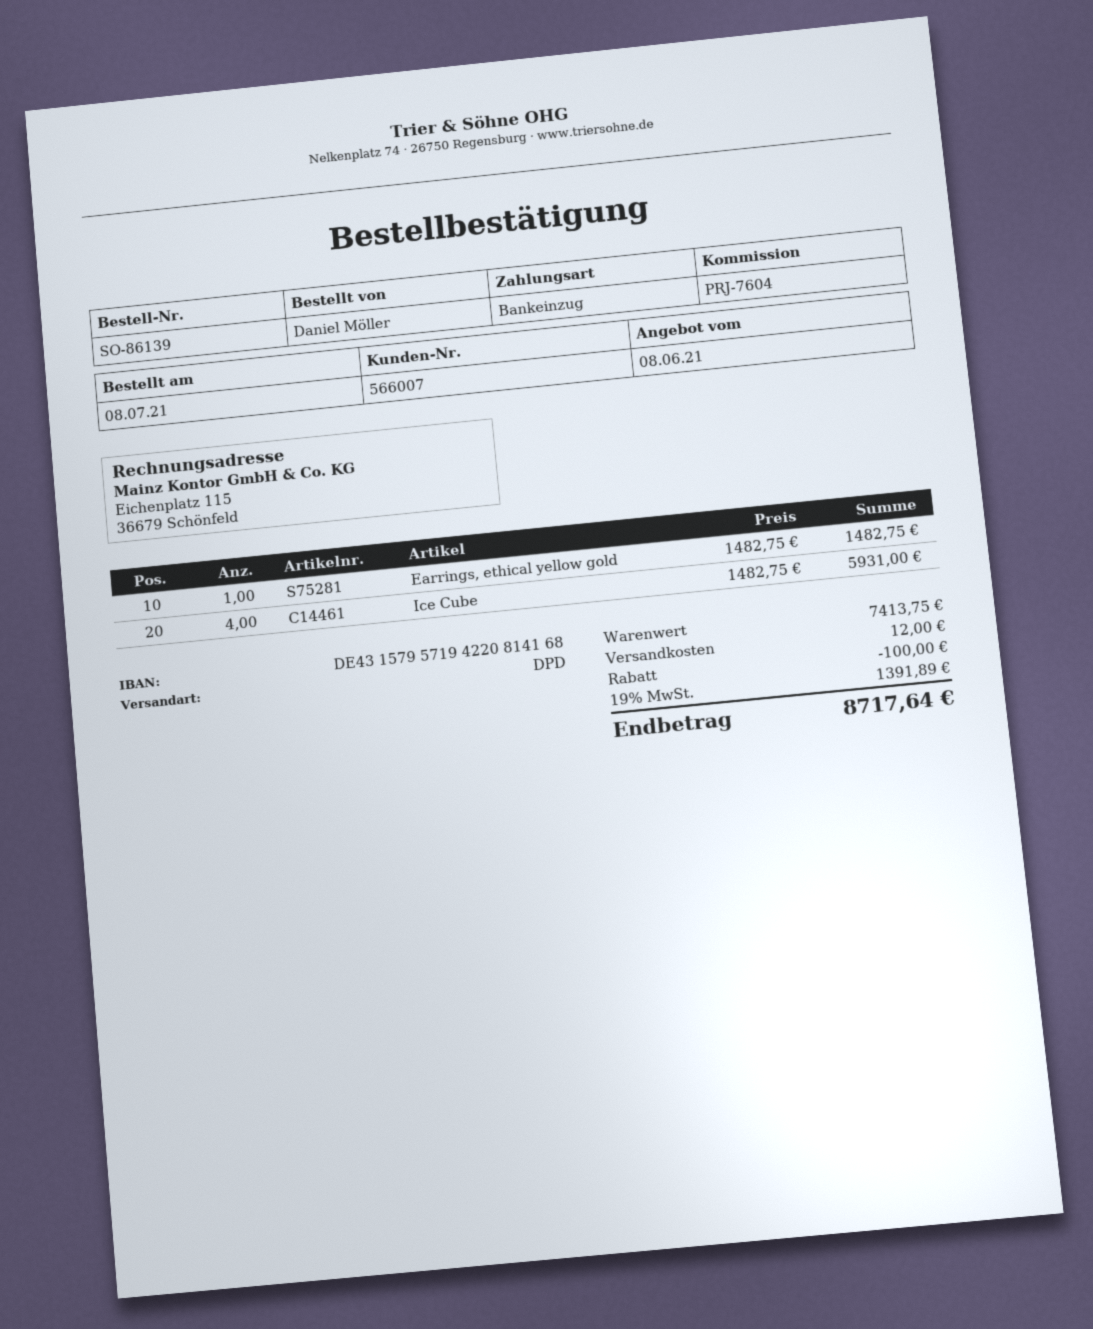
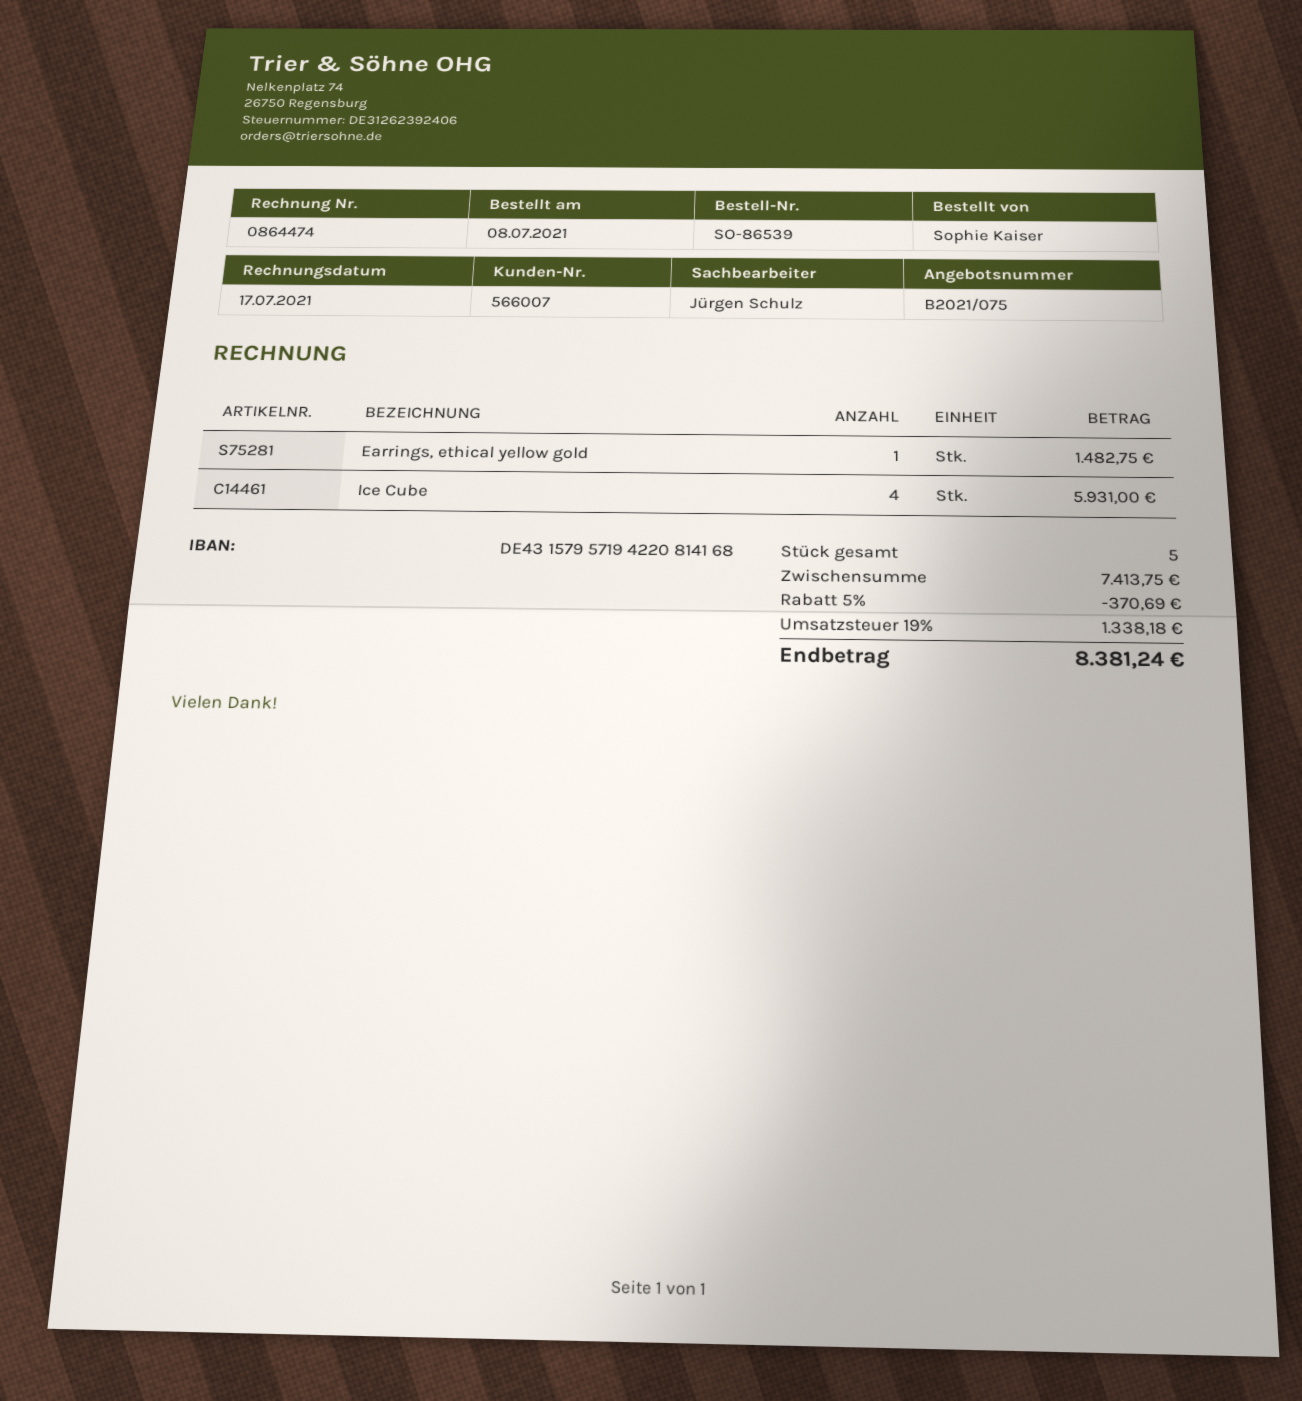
order number: SO-86139 -> SO-86539
ordered by: Daniel Möller -> Sophie Kaiser
discount: 100.00 -> 370.69
shipping: 12.00 -> none
tax: 19% = 1391.89 -> 19% = 1338.18
total: 8717.64 -> 8381.24

